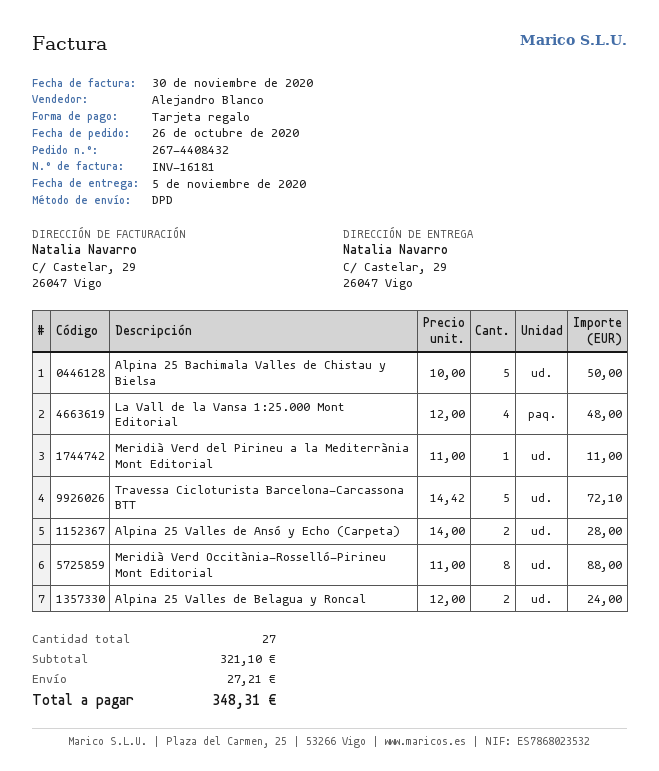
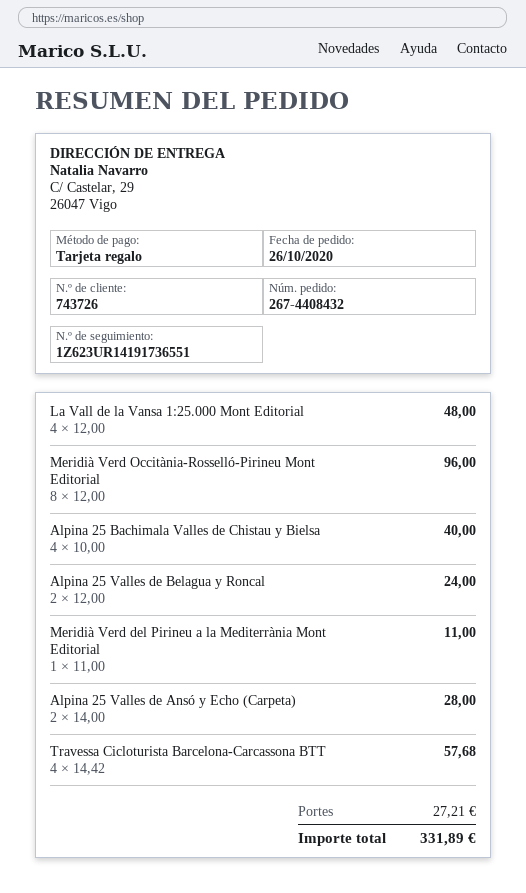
Alpina 25 Bachimala Valles de Chistau y Bielsa: 5 x 10.00 = 50.00 -> 4 x 10.00 = 40.00
Travessa Cicloturista Barcelona-Carcassona BTT: 5 x 14.42 = 72.10 -> 4 x 14.42 = 57.68
Meridià Verd Occitània-Rosselló-Pirineu Mont Editorial: 8 x 11.00 = 88.00 -> 8 x 12.00 = 96.00
total: 348.31 -> 331.89

